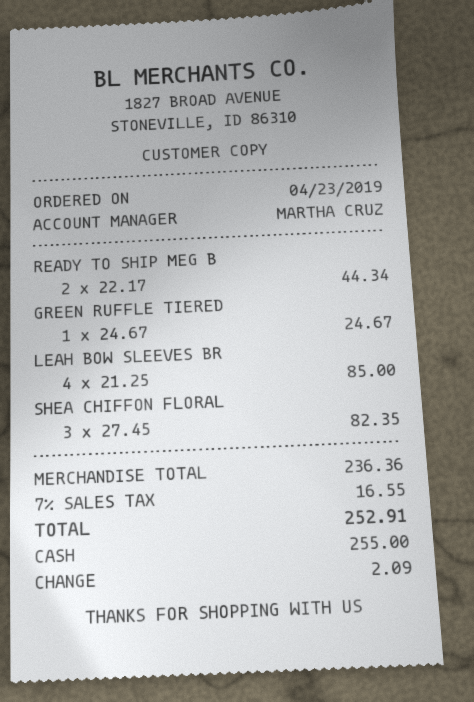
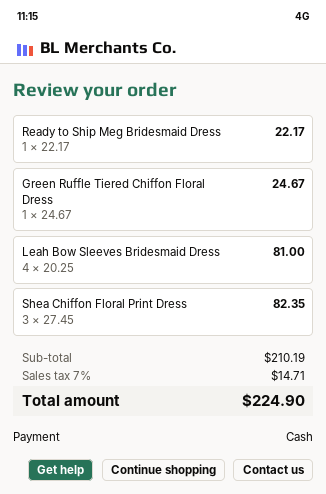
READY TO SHIP MEG B: 2 x 22.17 = 44.34 -> 1 x 22.17 = 22.17
LEAH BOW SLEEVES BR: 4 x 21.25 = 85.00 -> 4 x 20.25 = 81.00
subtotal: 236.36 -> 210.19
tax: 7% = 16.55 -> 7% = 14.71
total: 252.91 -> 224.90

